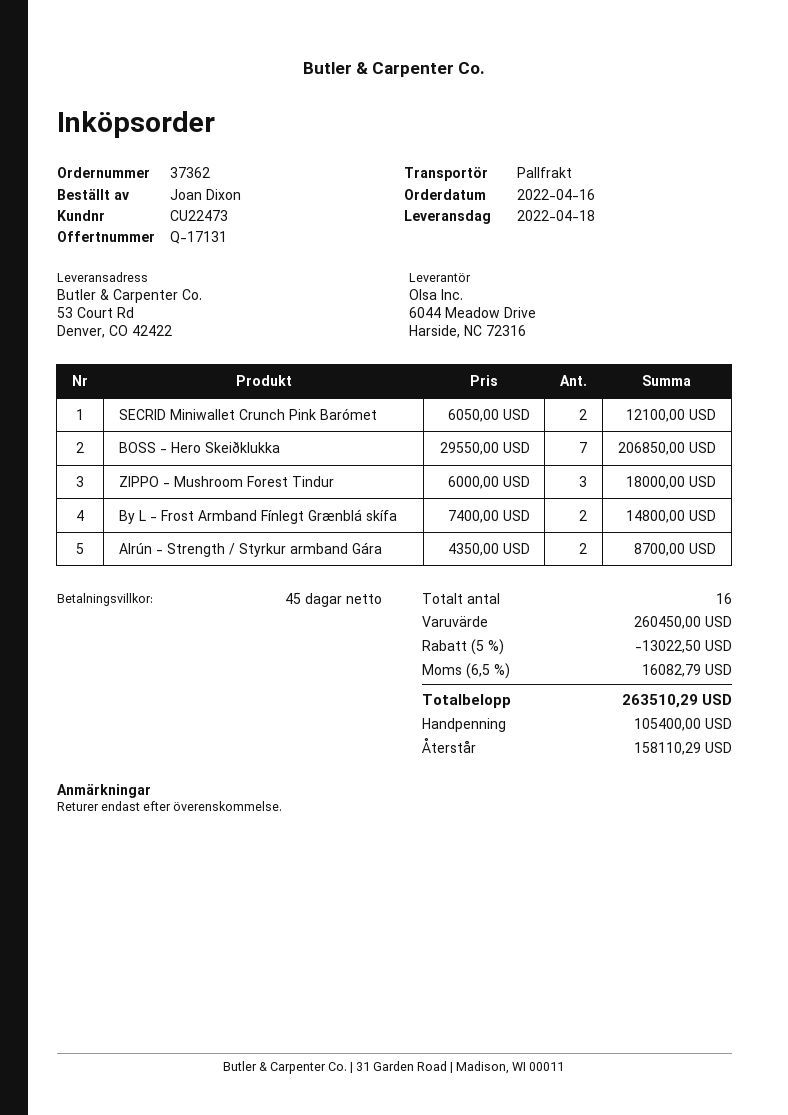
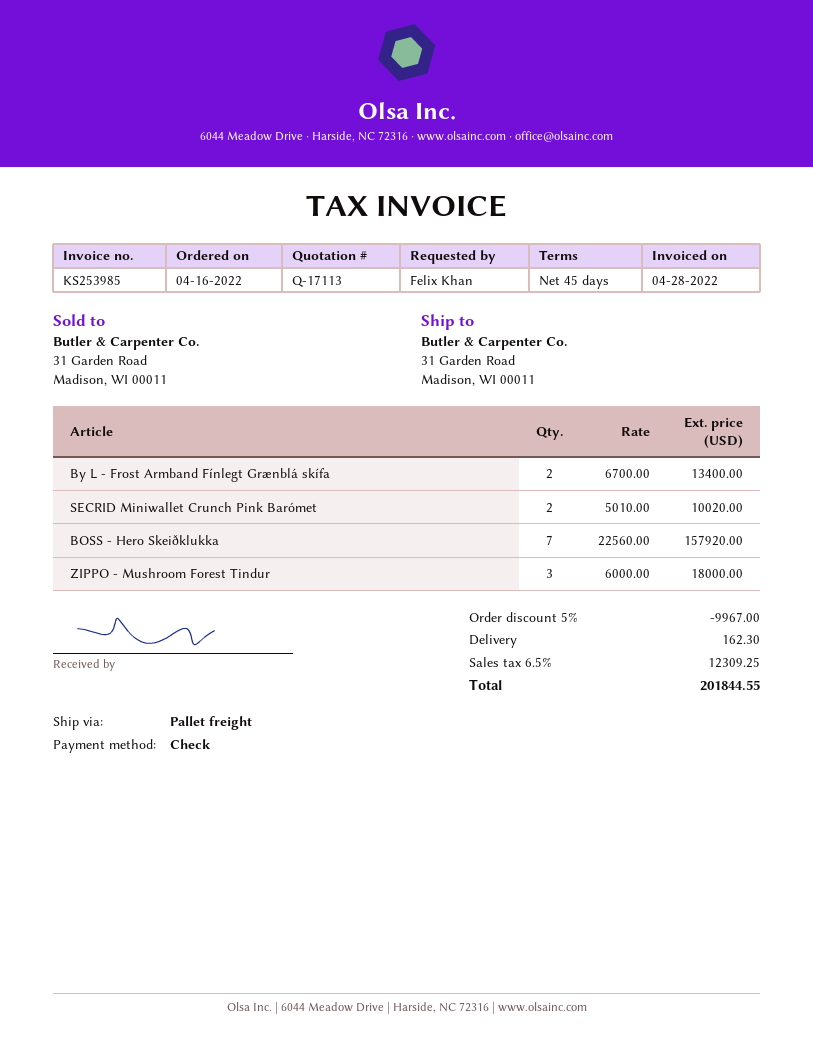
quote number: Q-17131 -> Q-17113
ordered by: Joan Dixon -> Felix Khan
ship to: 53 Court Rd, Denver, CO 42422 -> 31 Garden Road, Madison, WI 00011
SECRID Miniwallet Crunch Pink Barómet: 2 x 6050.00 = 12100.00 -> 2 x 5010.00 = 10020.00
BOSS - Hero Skeiðklukka: 7 x 29550.00 = 206850.00 -> 7 x 22560.00 = 157920.00
By L - Frost Armband Fínlegt Grænblá skífa: 2 x 7400.00 = 14800.00 -> 2 x 6700.00 = 13400.00
Alrún - Strength / Styrkur armband Gára: 2 x 4350.00 = 8700.00 -> none
discount: 5% = 13022.50 -> 5% = 9967.00
shipping: none -> 162.30
tax: 6.5% = 16082.79 -> 6.5% = 12309.25
total: 263510.29 -> 201844.55

